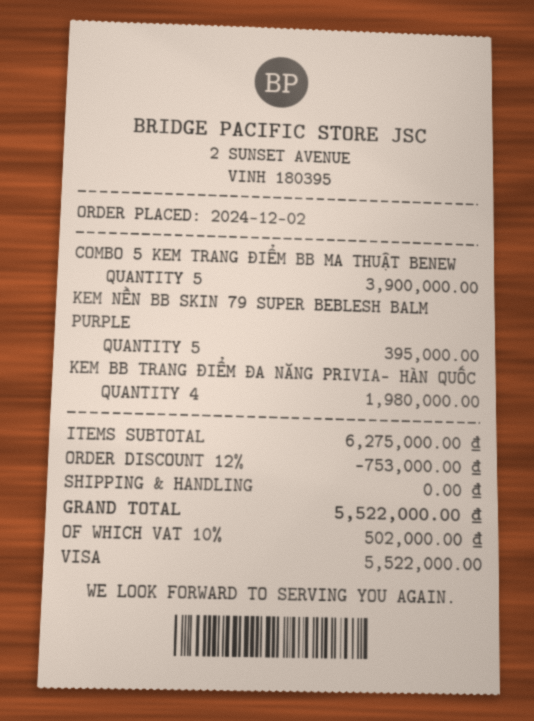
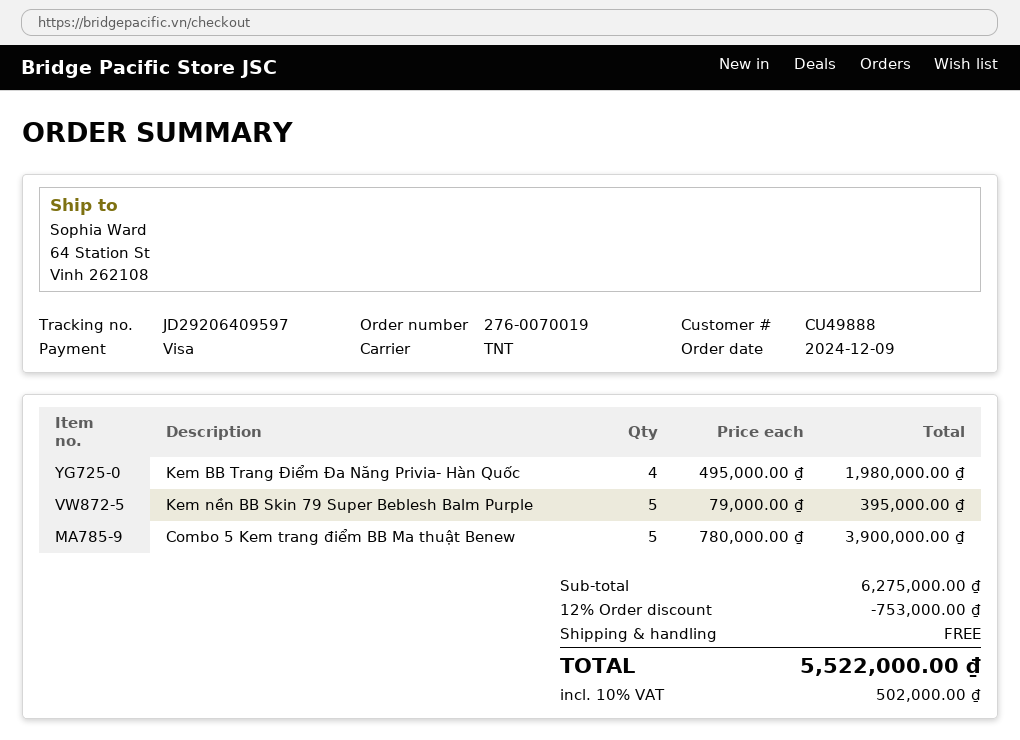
order date: 2024-12-02 -> 2024-12-09

